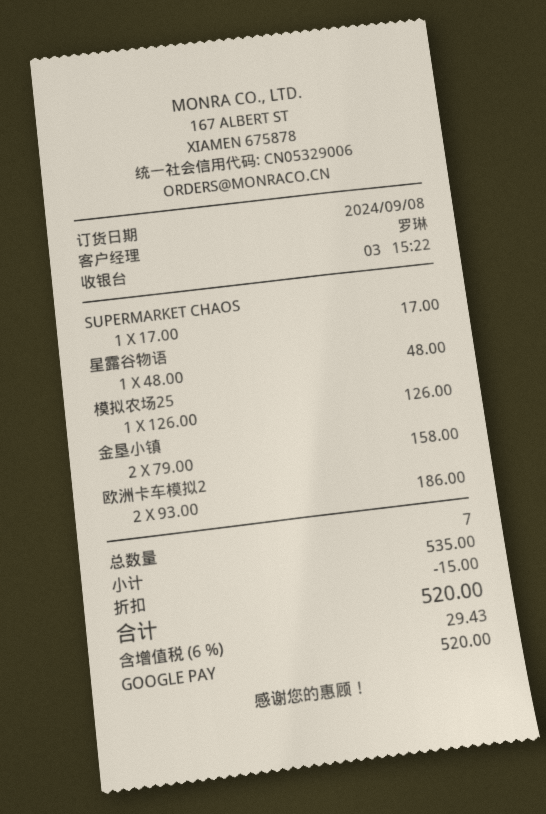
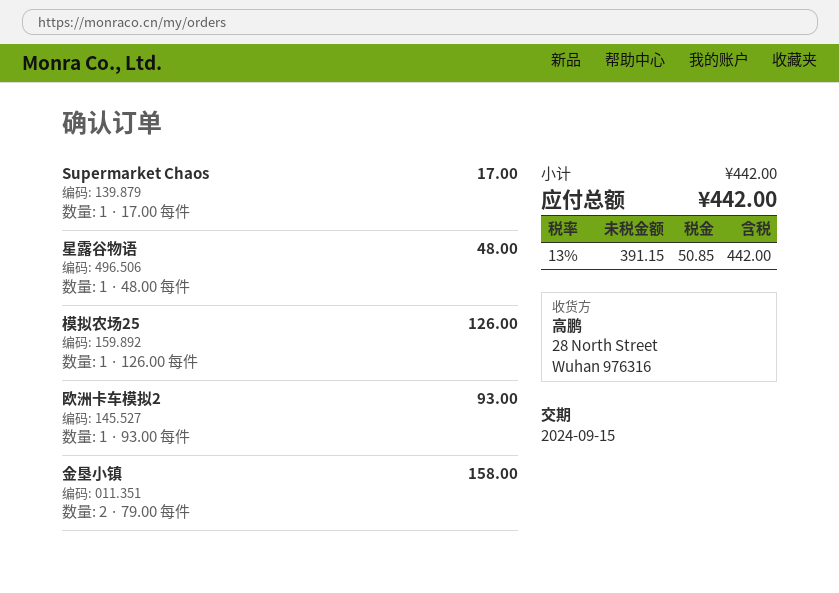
欧洲卡车模拟2: 2 x 93.00 = 186.00 -> 1 x 93.00 = 93.00
subtotal: 535.00 -> 442.00
discount: 15.00 -> none
tax: 6% = 29.43 -> 13% = 50.85
total: 520.00 -> 442.00

